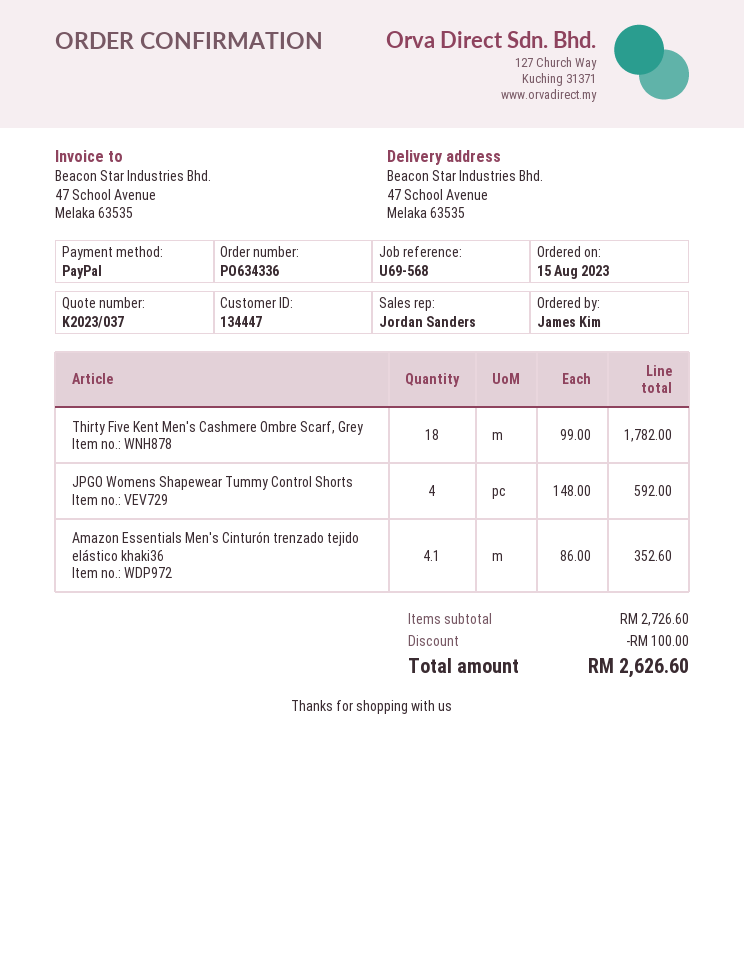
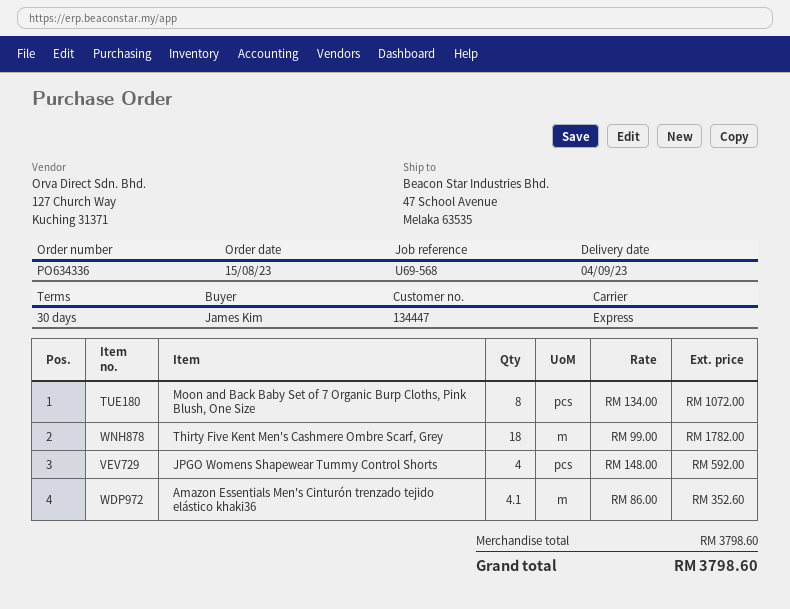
Moon and Back Baby Set of 7 Organic Burp Cloths, Pink Blush, One Size: none -> 8 x 134.00 = 1072.00
subtotal: 2726.60 -> 3798.60
discount: 100.00 -> none
total: 2626.60 -> 3798.60

